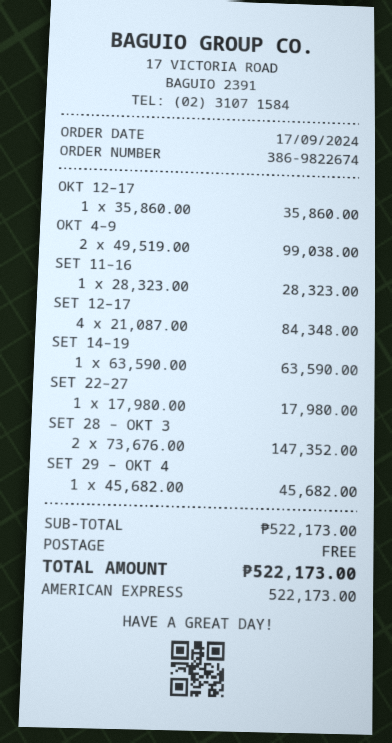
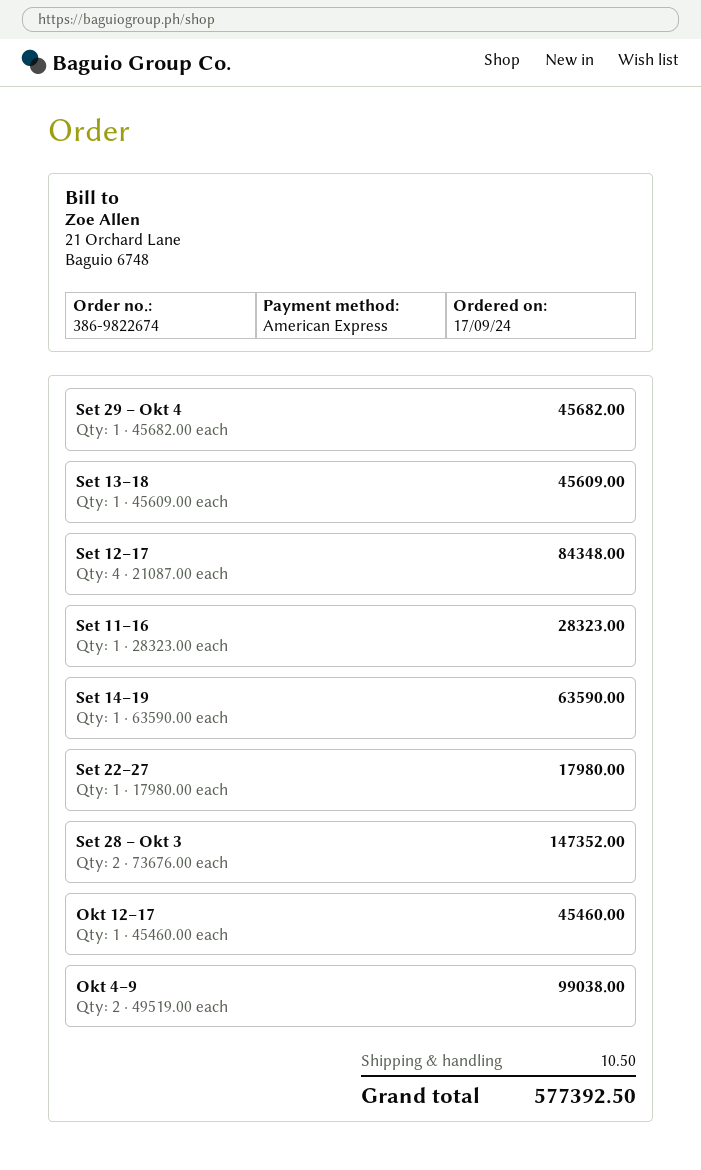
OKT 12–17: 1 x 35860.00 = 35860.00 -> 1 x 45460.00 = 45460.00
Set 13–18: none -> 1 x 45609.00 = 45609.00
shipping: 0.00 -> 10.50
total: 522173.00 -> 577392.50

